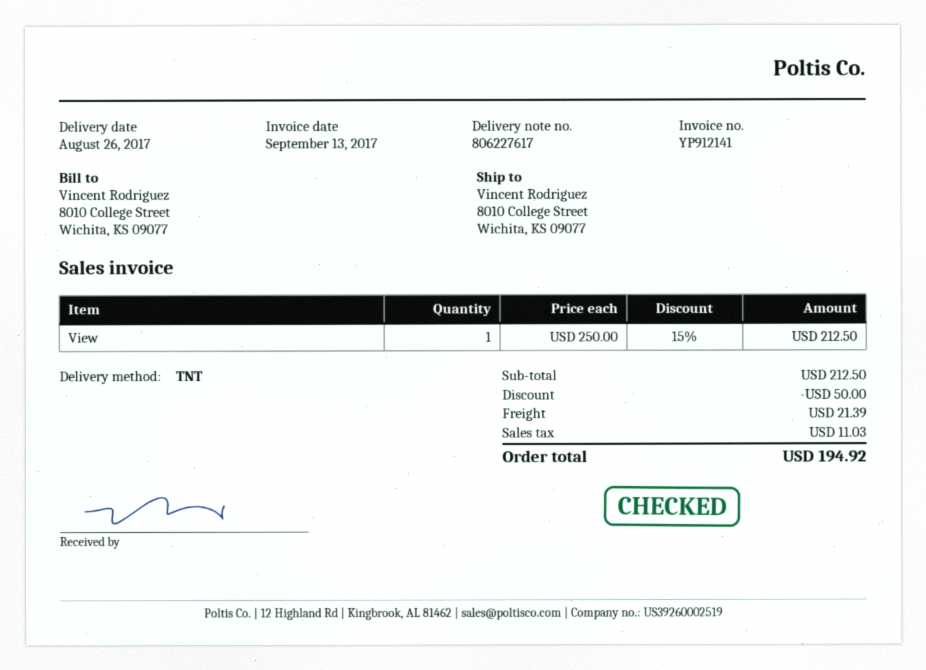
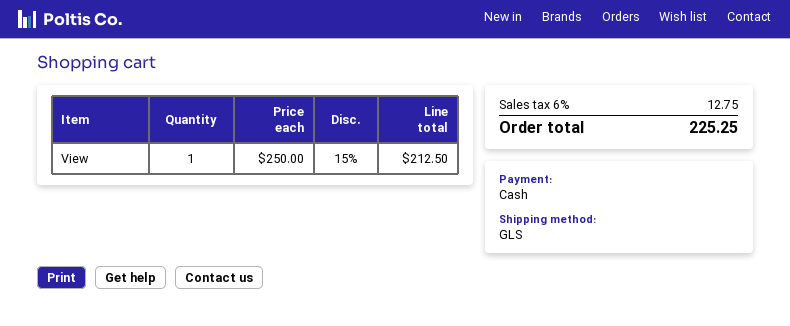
shipping method: TNT -> GLS
discount: 50.00 -> none
shipping: 21.39 -> none
tax: 11.03 -> 12.75
total: 194.92 -> 225.25

